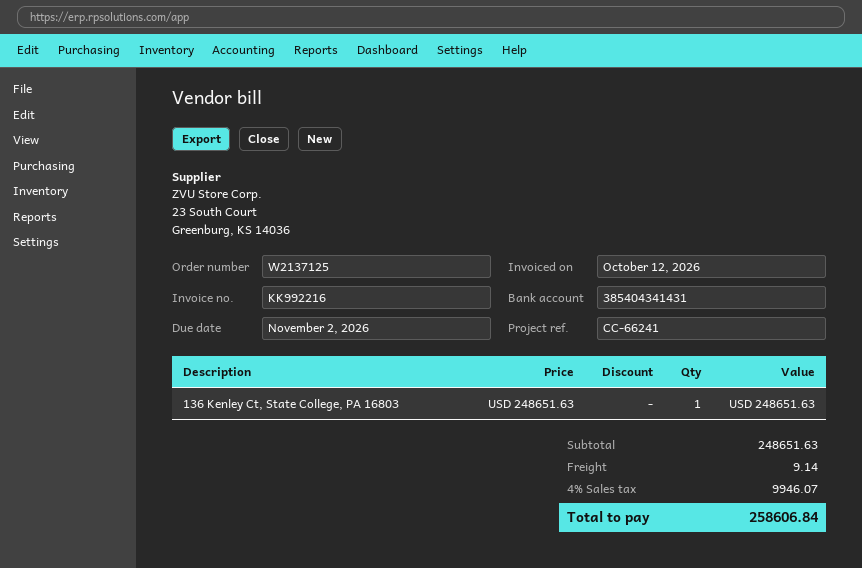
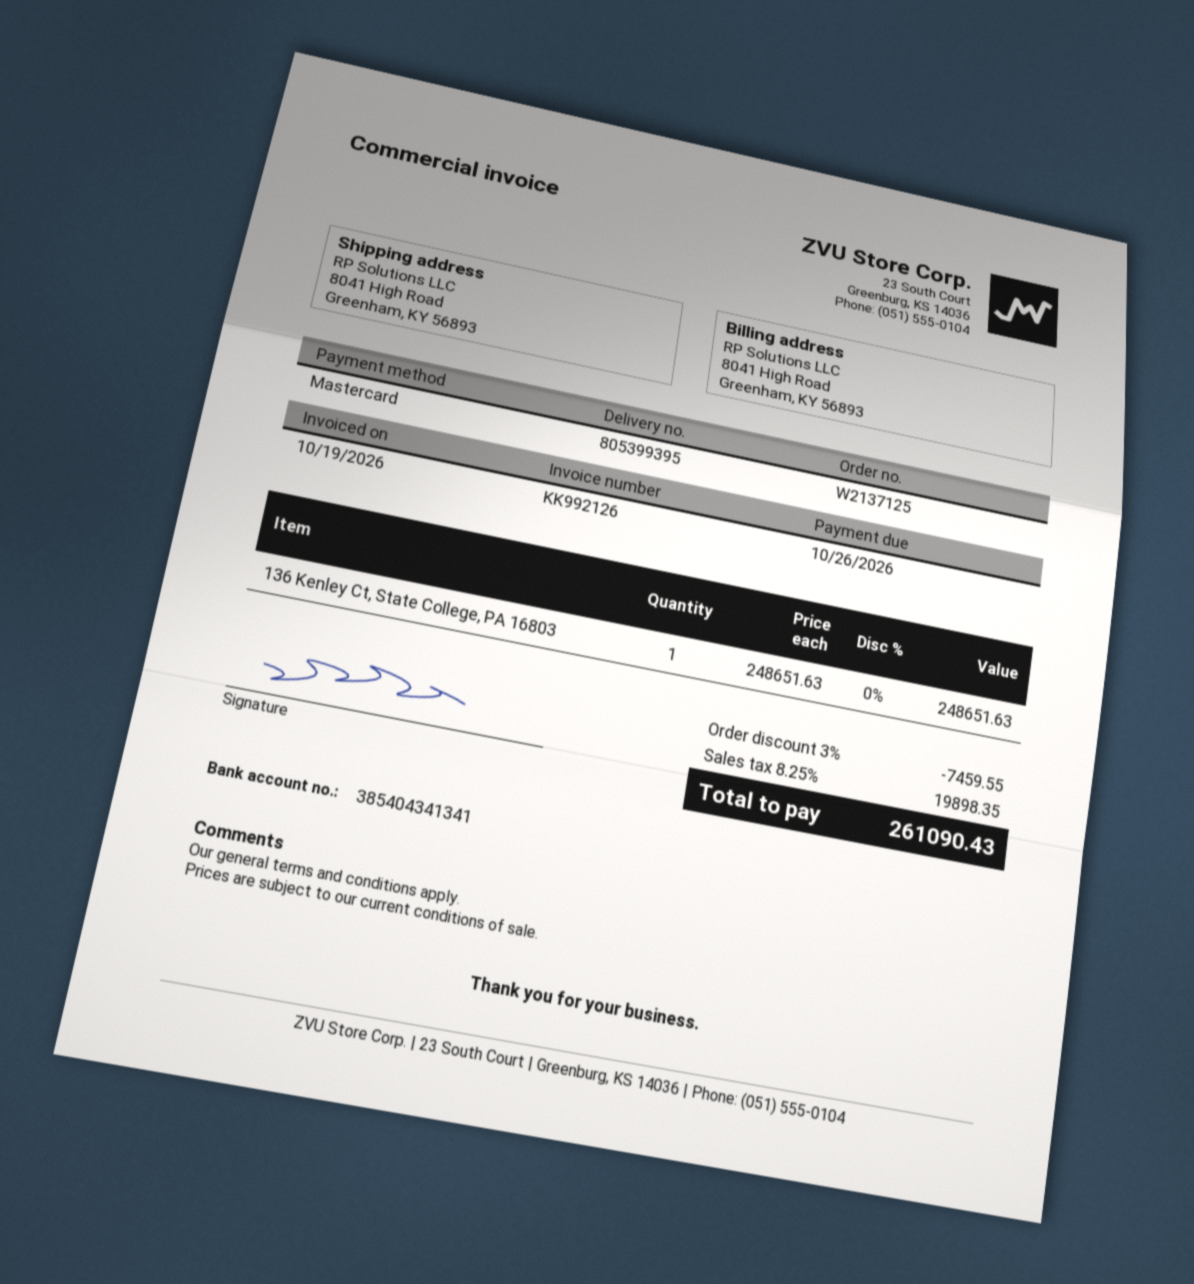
invoice number: KK992216 -> KK992126
invoice date: 2026-10-12 -> 2026-10-19
due date: 2026-11-02 -> 2026-10-26
bank account: 385404341431 -> 385404341341
discount: none -> 3% = 7459.55
shipping: 9.14 -> none
tax: 4% = 9946.07 -> 8.25% = 19898.35
total: 258606.84 -> 261090.43

